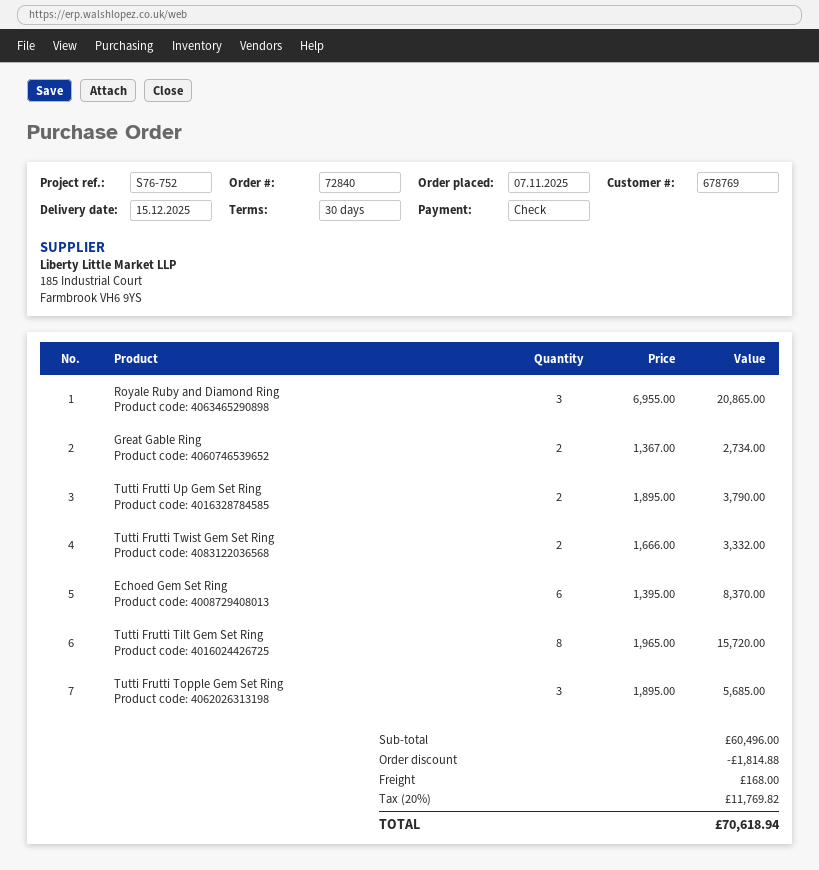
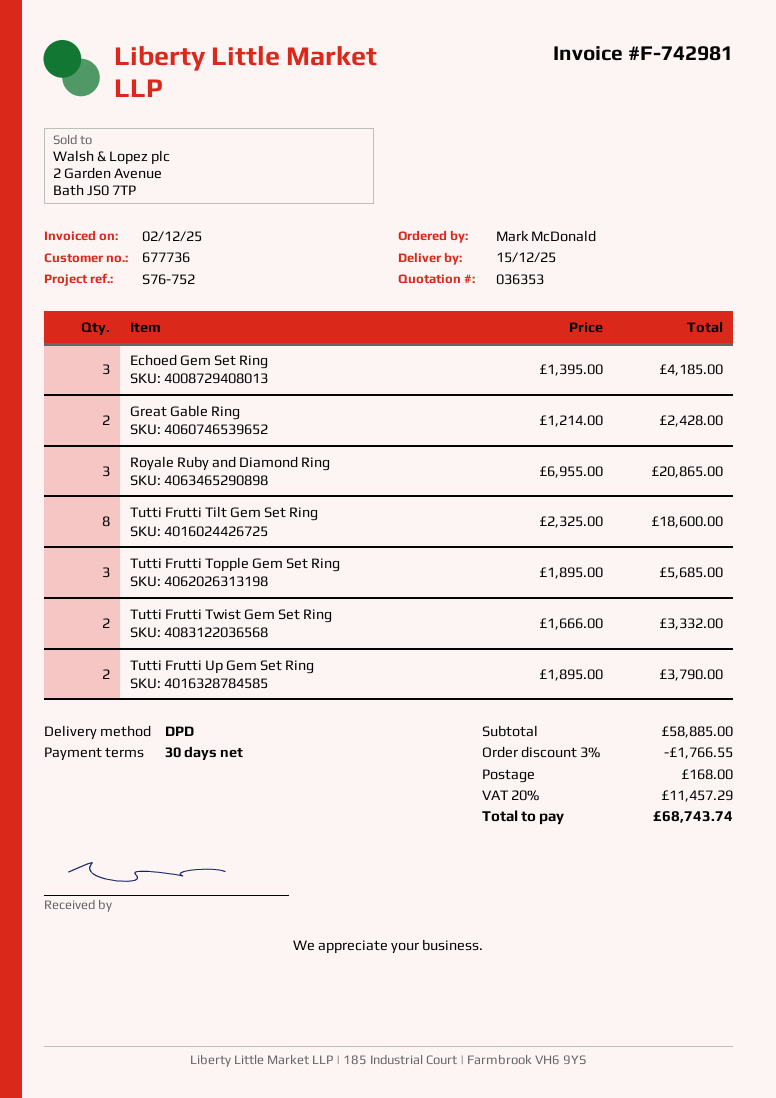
customer number: 678769 -> 677736
Great Gable Ring: 2 x 1367.00 = 2734.00 -> 2 x 1214.00 = 2428.00
Echoed Gem Set Ring: 6 x 1395.00 = 8370.00 -> 3 x 1395.00 = 4185.00
Tutti Frutti Tilt Gem Set Ring: 8 x 1965.00 = 15720.00 -> 8 x 2325.00 = 18600.00
subtotal: 60496.00 -> 58885.00
discount: 1814.88 -> 1766.55
tax: 20% = 11769.82 -> 20% = 11457.29
total: 70618.94 -> 68743.74

